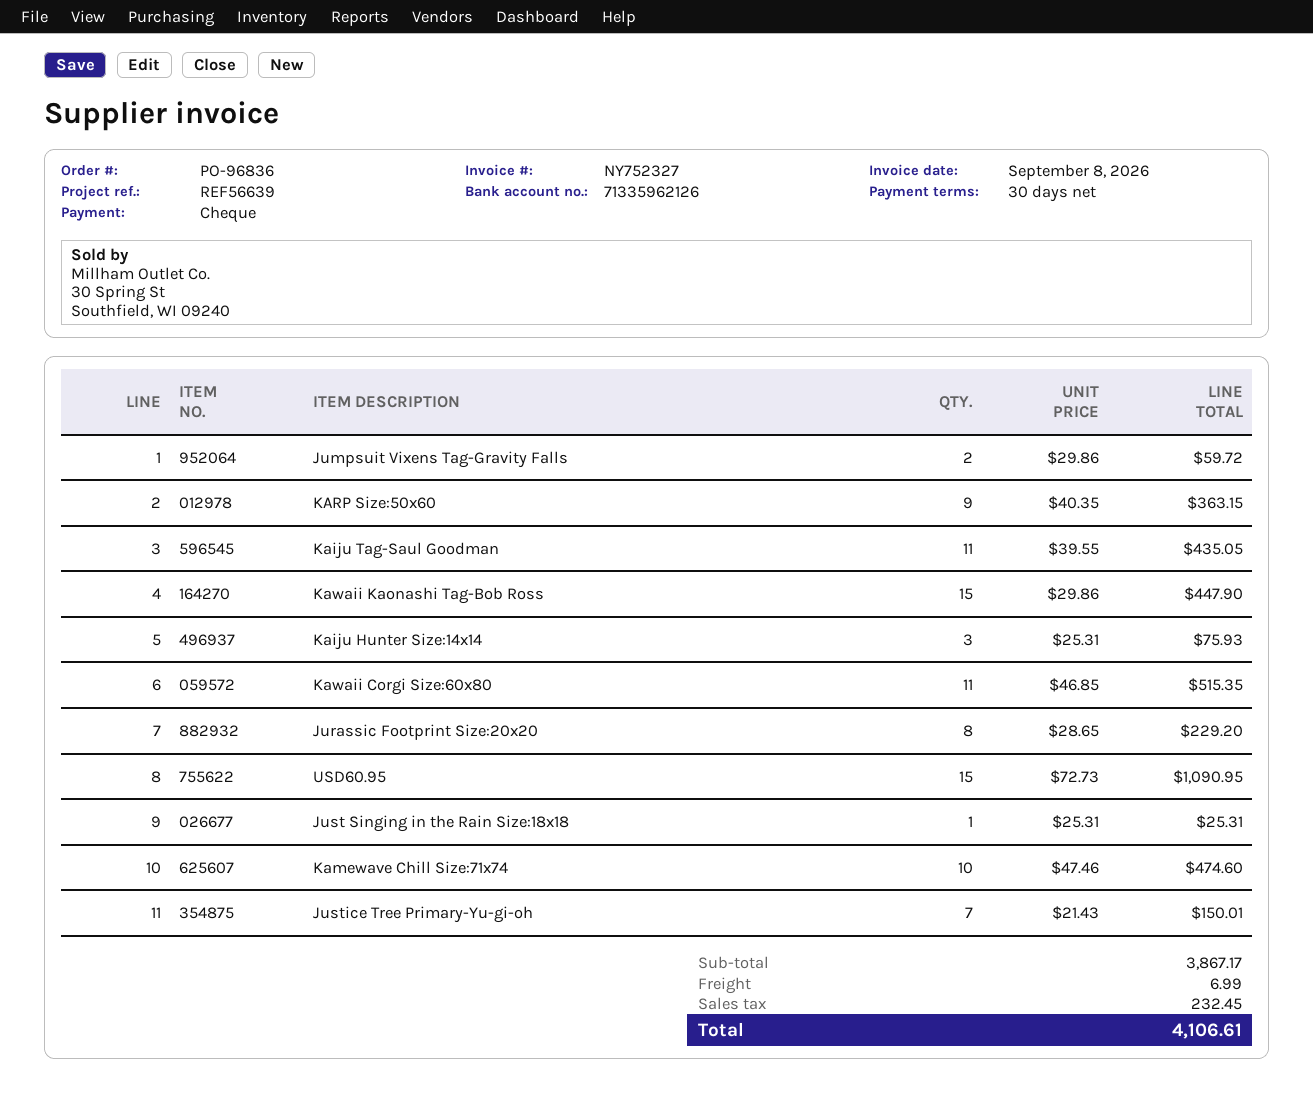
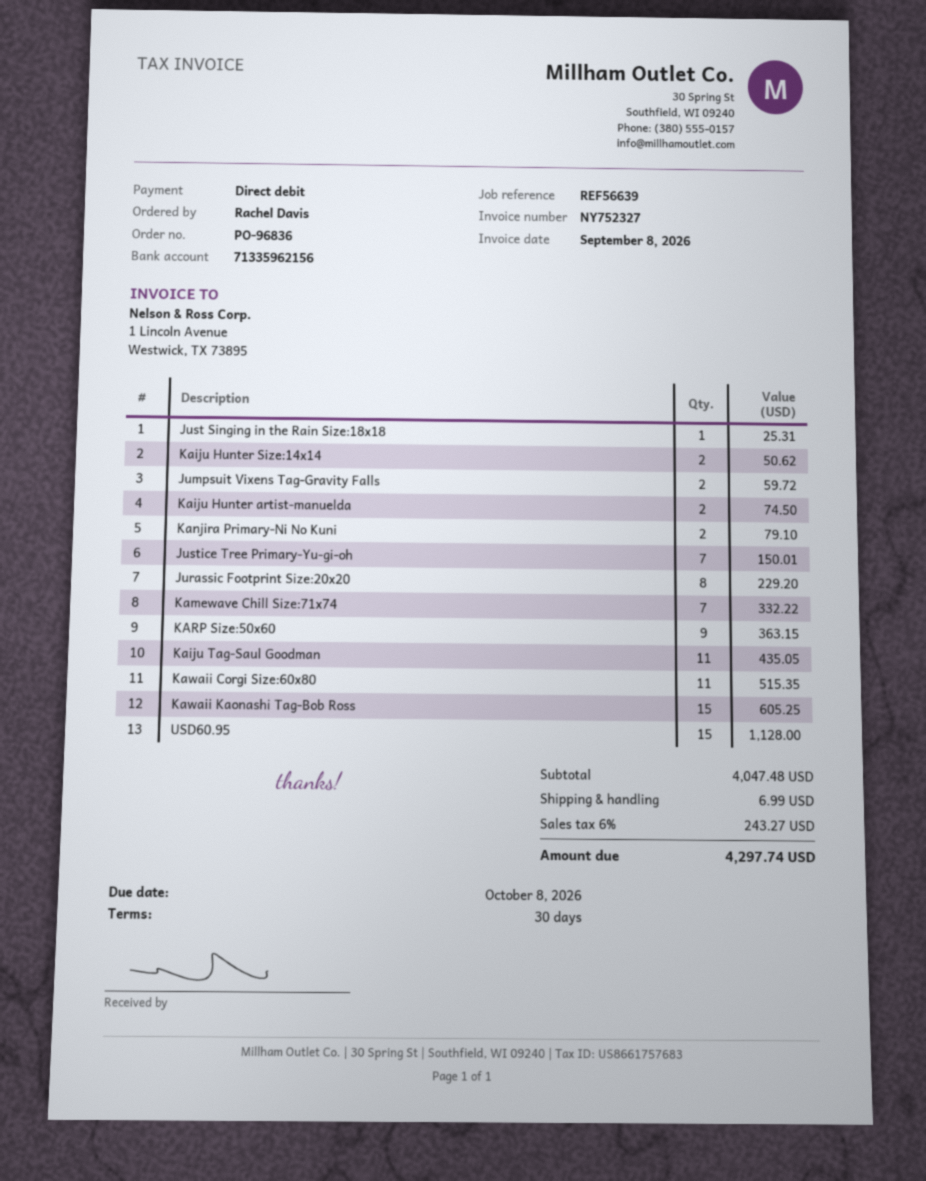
payment method: cheque -> direct debit
bank account: 71335962126 -> 71335962156
Kawaii Kaonashi Tag-Bob Ross: 15 for 447.90 -> 15 for 605.25
Kaiju Hunter Size:14x14: 3 for 75.93 -> 2 for 50.62
USD60.95: 15 for 1090.95 -> 15 for 1128.00
Kamewave Chill Size:71x74: 10 for 474.60 -> 7 for 332.22
Kaiju Hunter artist-manuelda: none -> 2 for 74.50
Kanjira Primary-Ni No Kuni: none -> 2 for 79.10
subtotal: 3867.17 -> 4047.48
tax: 232.45 -> 243.27
total: 4106.61 -> 4297.74

